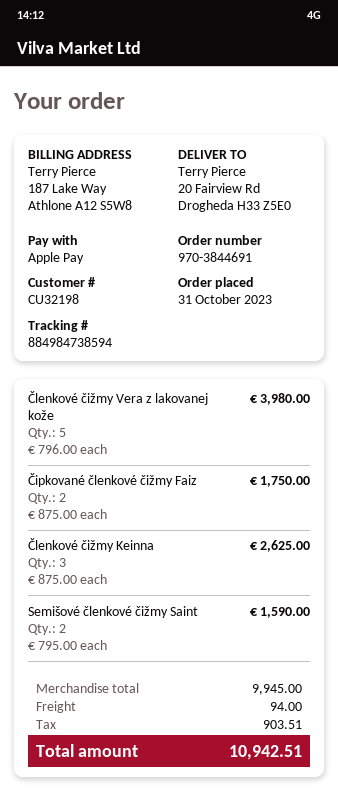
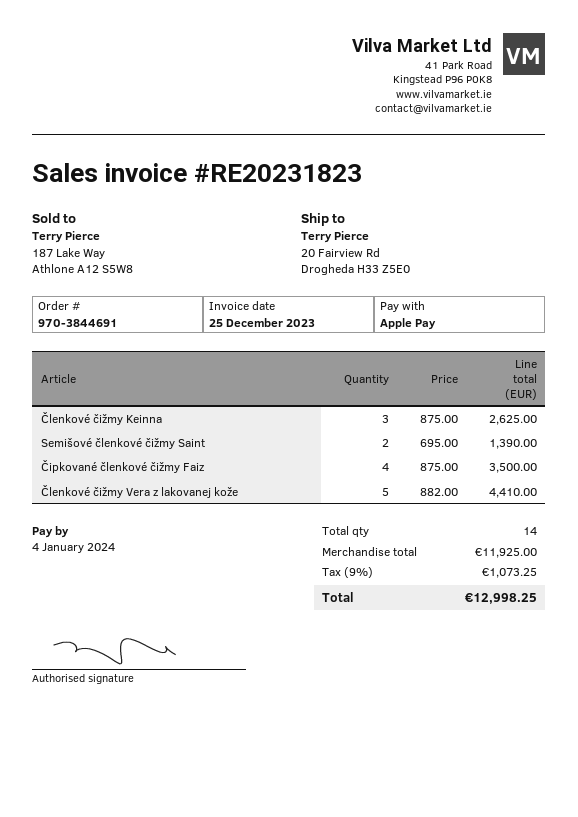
Členkové čižmy Vera z lakovanej kože: 5 x 796.00 = 3980.00 -> 5 x 882.00 = 4410.00
Čipkované členkové čižmy Faiz: 2 x 875.00 = 1750.00 -> 4 x 875.00 = 3500.00
Semišové členkové čižmy Saint: 2 x 795.00 = 1590.00 -> 2 x 695.00 = 1390.00
subtotal: 9945.00 -> 11925.00
shipping: 94.00 -> none
tax: 903.51 -> 1073.25
total: 10942.51 -> 12998.25

